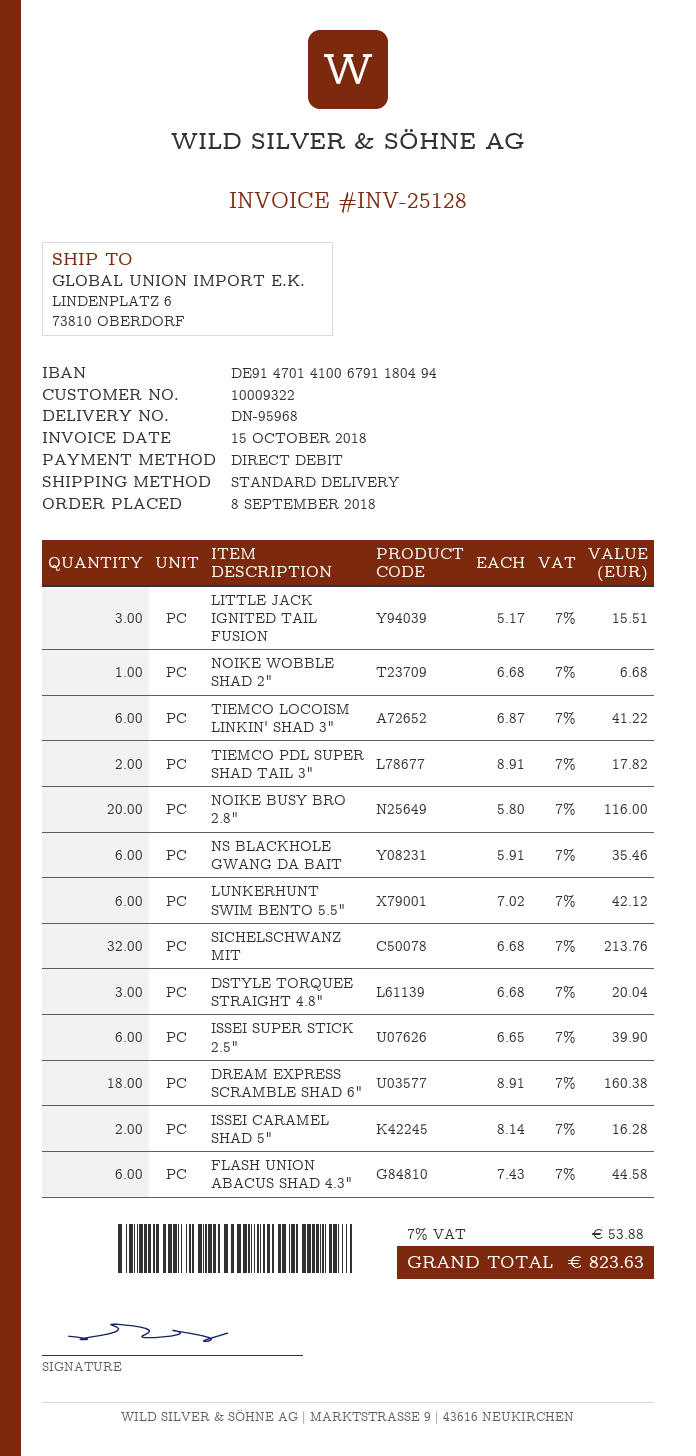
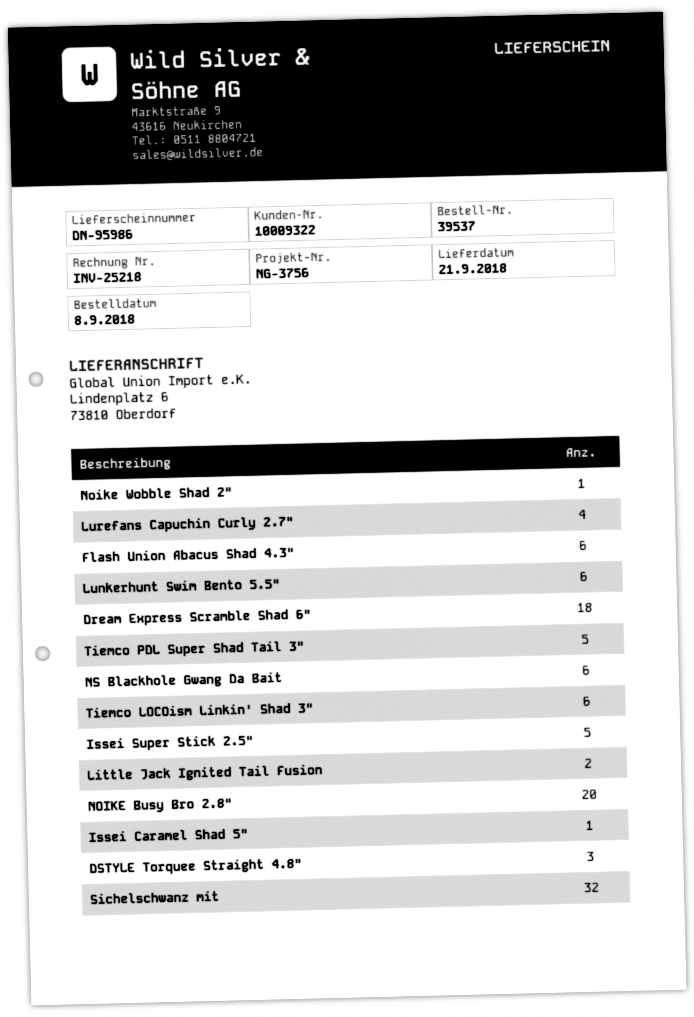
delivery note number: DN-95968 -> DN-95986
invoice number: INV-25128 -> INV-25218
LITTLE JACK IGNITED TAIL FUSION: 3 -> 2
TIEMCO PDL SUPER SHAD TAIL 3": 2 -> 5
ISSEI SUPER STICK 2.5": 6 -> 5
ISSEI CARAMEL SHAD 5": 2 -> 1
Lurefans Capuchin Curly 2.7": none -> 4

